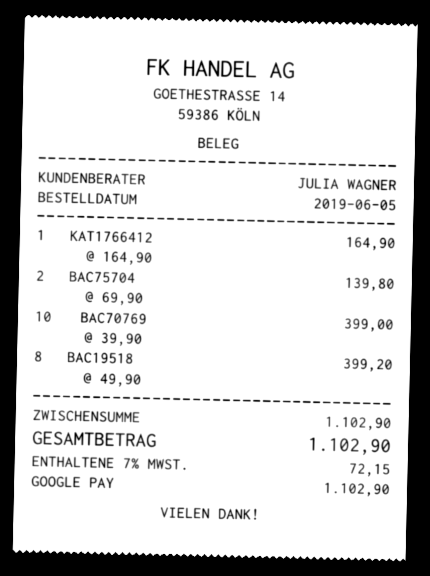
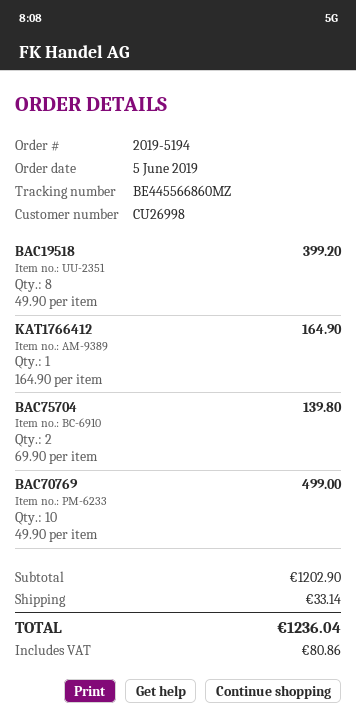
BAC70769: 10 x 39.90 = 399.00 -> 10 x 49.90 = 499.00
subtotal: 1102.90 -> 1202.90
shipping: none -> 33.14
tax: 72.15 -> 80.86
total: 1102.90 -> 1236.04

